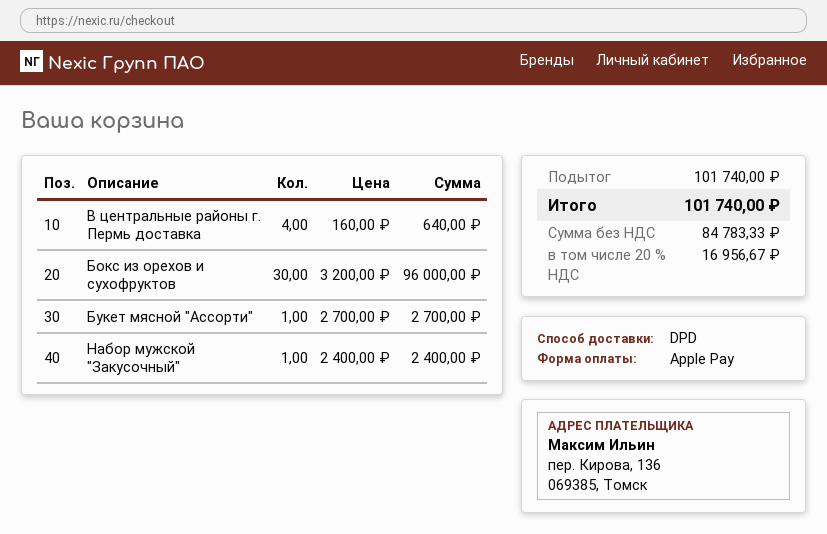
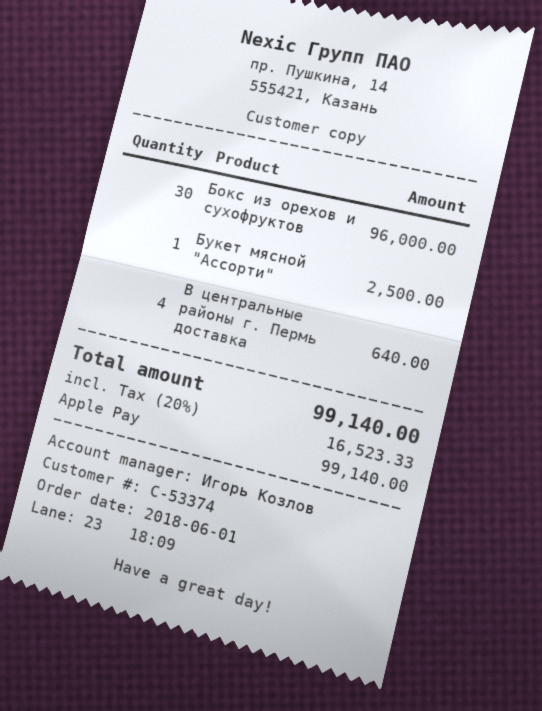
Букет мясной "Ассорти": 1 for 2700.00 -> 1 for 2500.00
Набор мужской "Закусочный": 1 for 2400.00 -> none
tax: 20% = 16956.67 -> 20% = 16523.33
total: 101740.00 -> 99140.00

